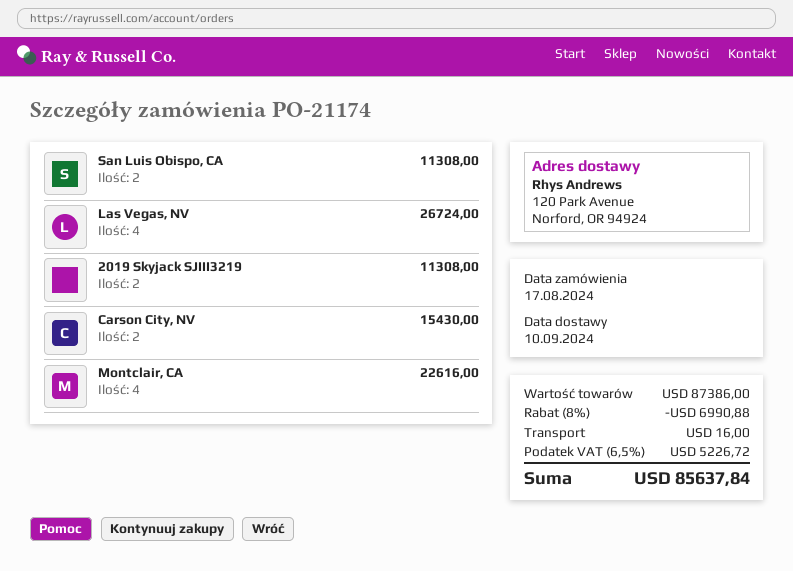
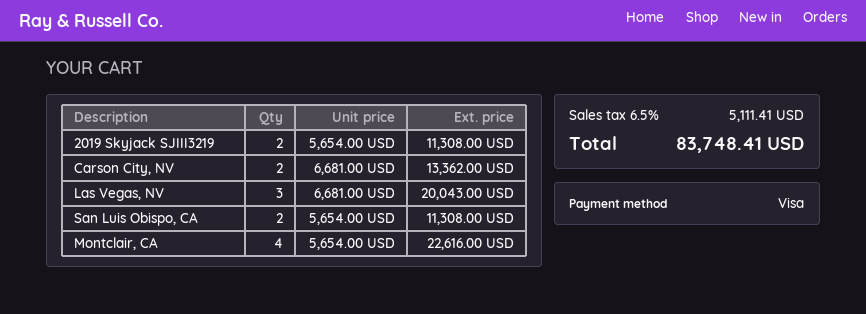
Las Vegas, NV: 4 for 26724.00 -> 3 for 20043.00
Carson City, NV: 2 for 15430.00 -> 2 for 13362.00
discount: 8% = 6990.88 -> none
shipping: 16.00 -> none
tax: 6.5% = 5226.72 -> 6.5% = 5111.41
total: 85637.84 -> 83748.41

